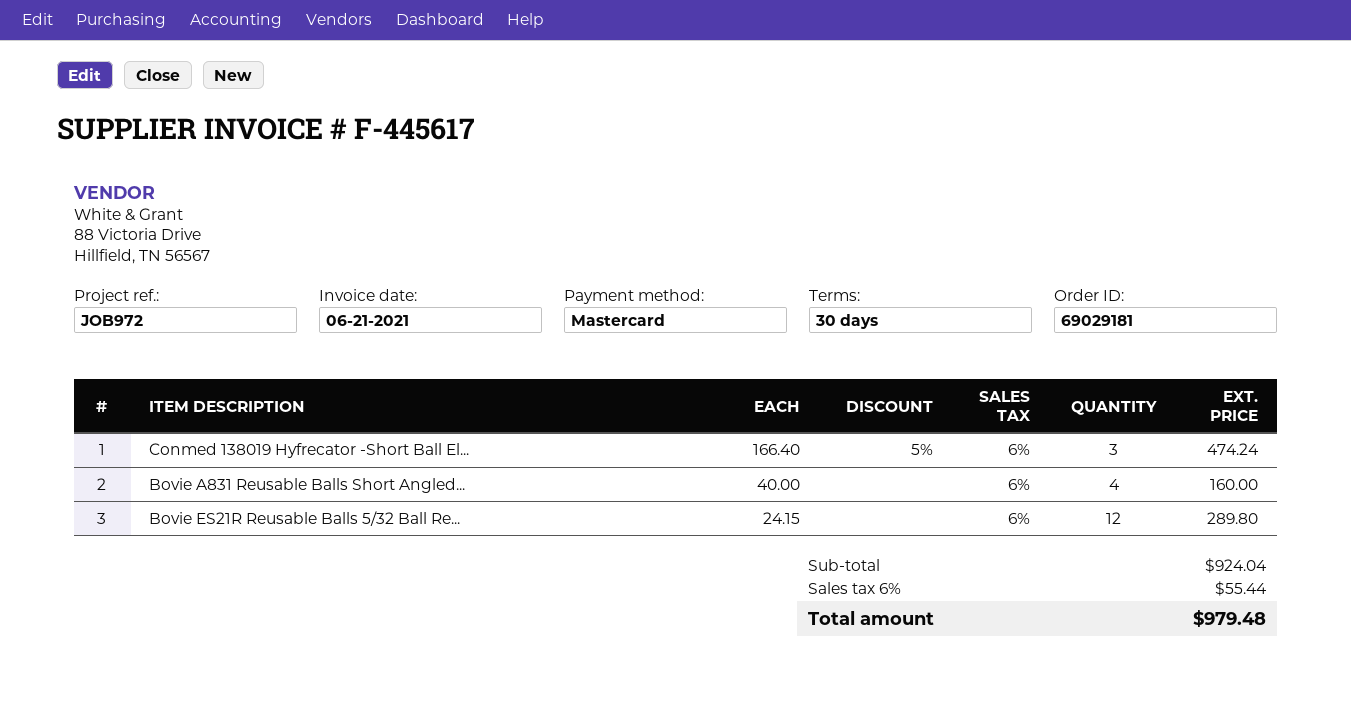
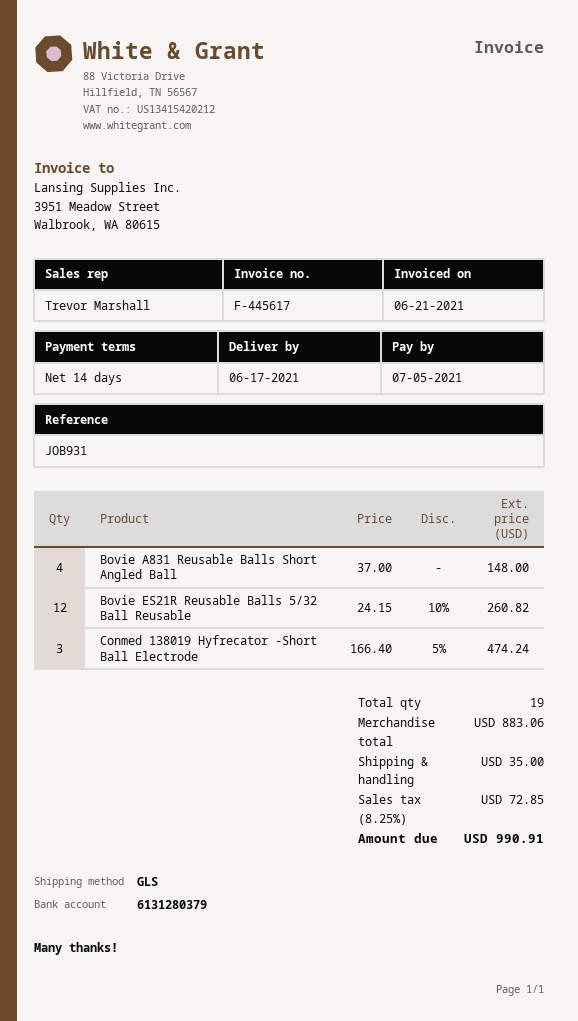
payment terms: 30 days -> 14 days
reference: JOB972 -> JOB931
Bovie A831 Reusable Balls Short Angled...: 4 x 40.00 = 160.00 -> 4 x 37.00 = 148.00
Bovie ES21R Reusable Balls 5/32 Ball Re...: 12 x 24.15 = 289.80 -> 12 x 24.15 - 10% = 260.82
subtotal: 924.04 -> 883.06
shipping: none -> 35.00
tax: 6% = 55.44 -> 8.25% = 72.85
total: 979.48 -> 990.91

